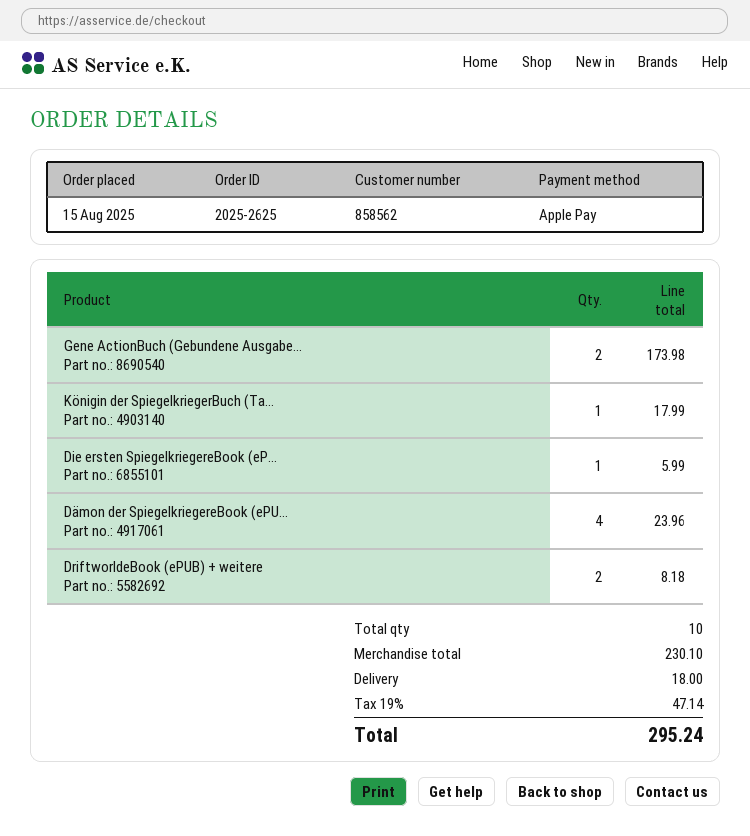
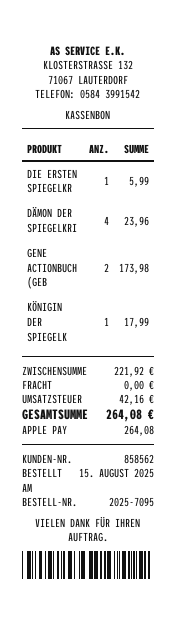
order number: 2025-2625 -> 2025-7095
DriftworldeBook (ePUB) + weitere: 2 for 8.18 -> none
subtotal: 230.10 -> 221.92
shipping: 18.00 -> 0.00
tax: 47.14 -> 42.16
total: 295.24 -> 264.08

